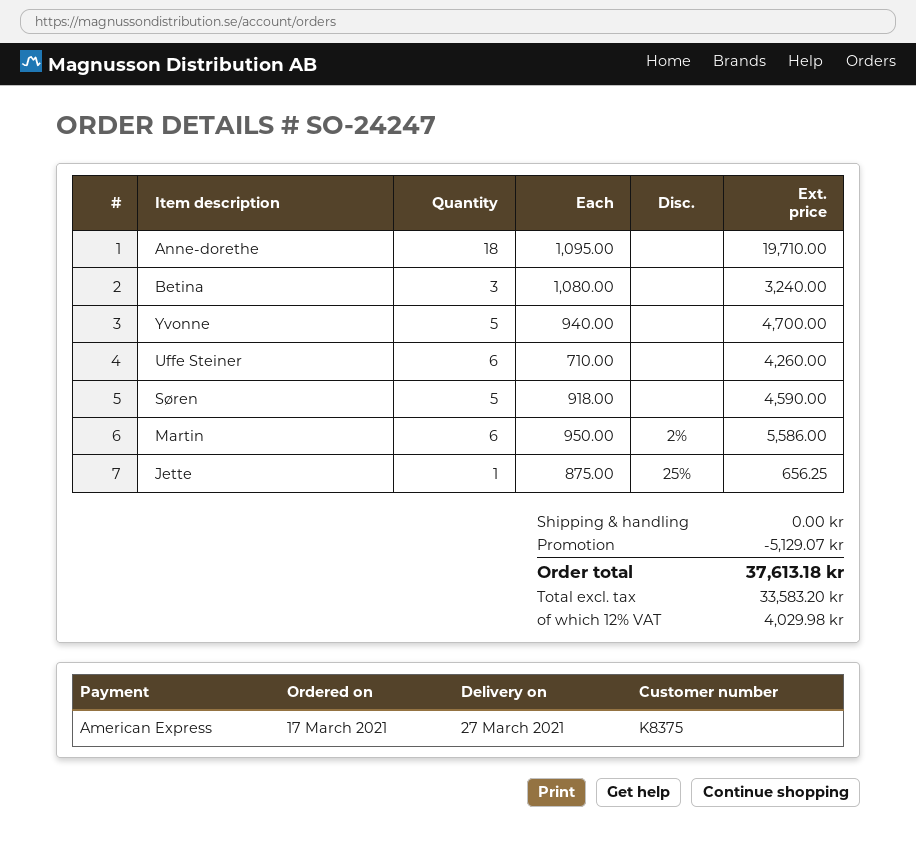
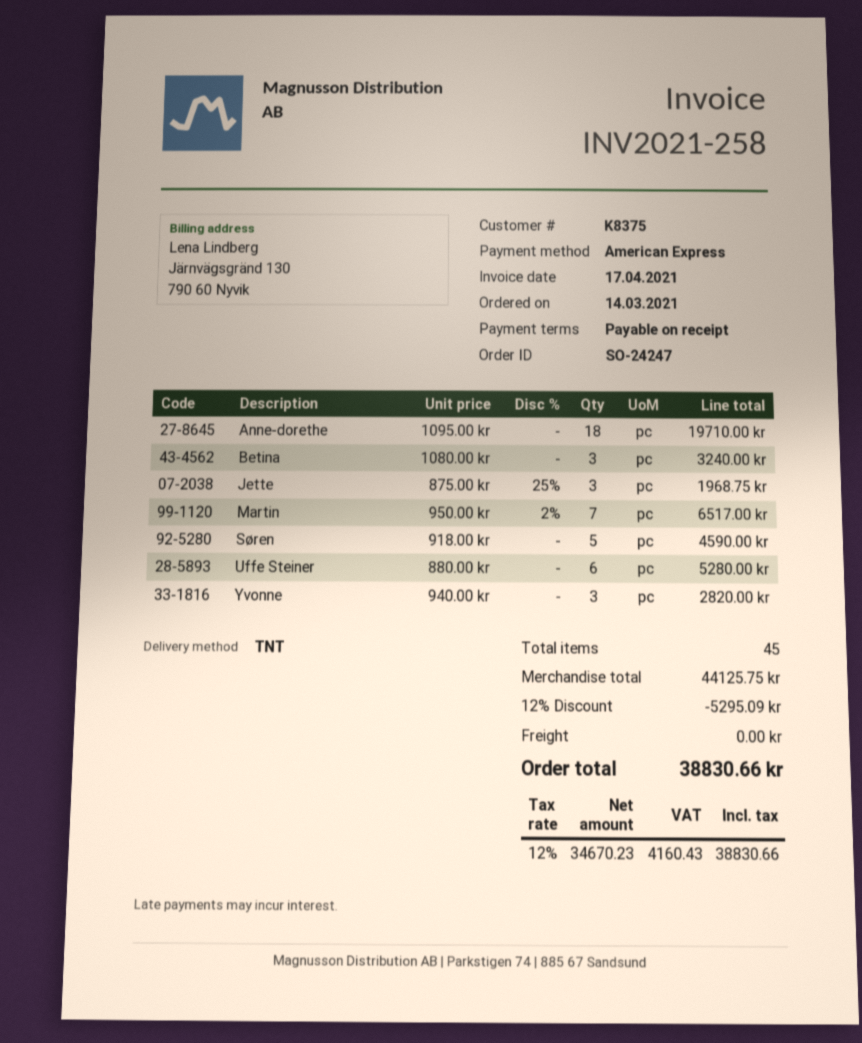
order date: 2021-03-17 -> 2021-03-14
Yvonne: 5 x 940.00 = 4700.00 -> 3 x 940.00 = 2820.00
Uffe Steiner: 6 x 710.00 = 4260.00 -> 6 x 880.00 = 5280.00
Martin: 6 x 950.00 - 2% = 5586.00 -> 7 x 950.00 - 2% = 6517.00
Jette: 1 x 875.00 - 25% = 656.25 -> 3 x 875.00 - 25% = 1968.75
discount: 5129.07 -> 5295.09
net: 33583.20 -> 34670.23
tax: 12% = 4029.98 -> 12% = 4160.43
total: 37613.18 -> 38830.66

